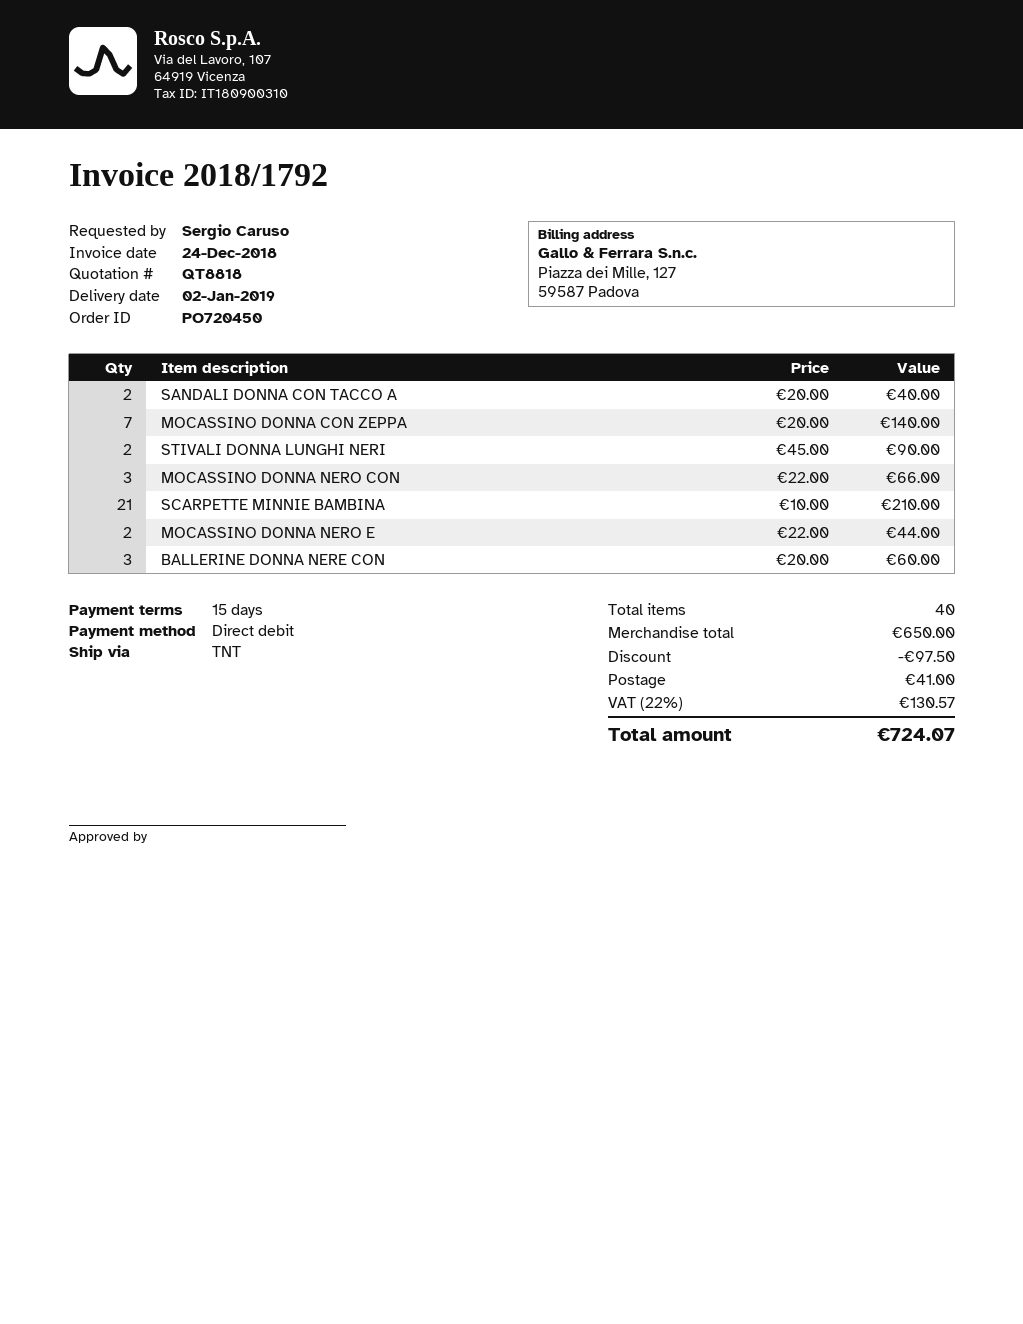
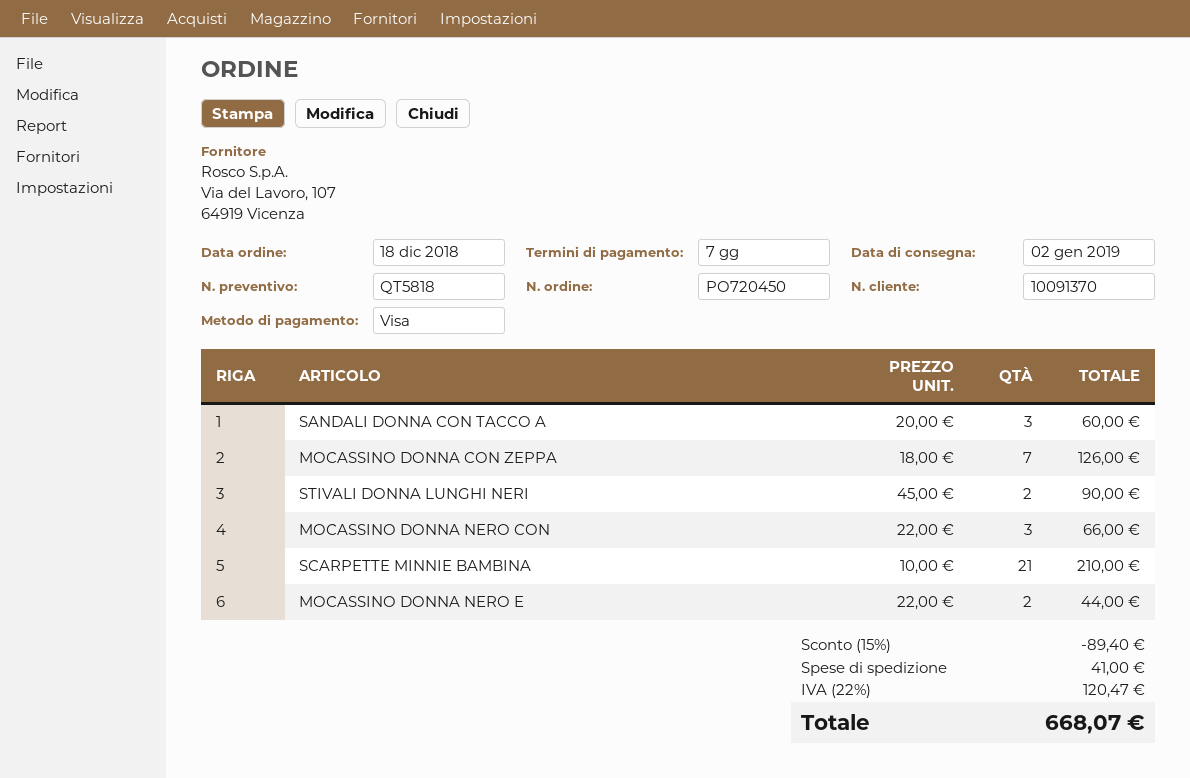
quote number: QT8818 -> QT5818
payment terms: 15 days -> 7 days
payment method: direct debit -> Visa
SANDALI DONNA CON TACCO A: 2 x 20.00 = 40.00 -> 3 x 20.00 = 60.00
MOCASSINO DONNA CON ZEPPA: 7 x 20.00 = 140.00 -> 7 x 18.00 = 126.00
BALLERINE DONNA NERE CON: 3 x 20.00 = 60.00 -> none
discount: 97.50 -> 89.40
tax: 22% = 130.57 -> 22% = 120.47
total: 724.07 -> 668.07

